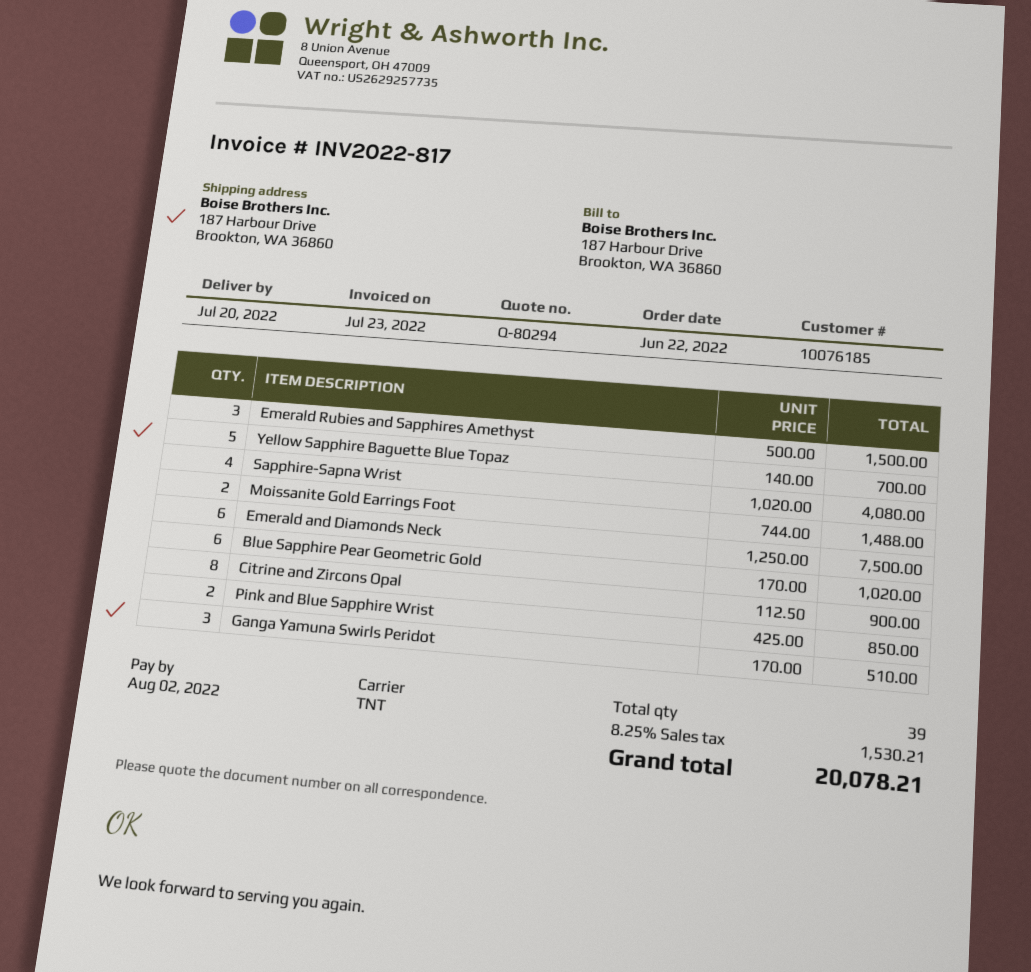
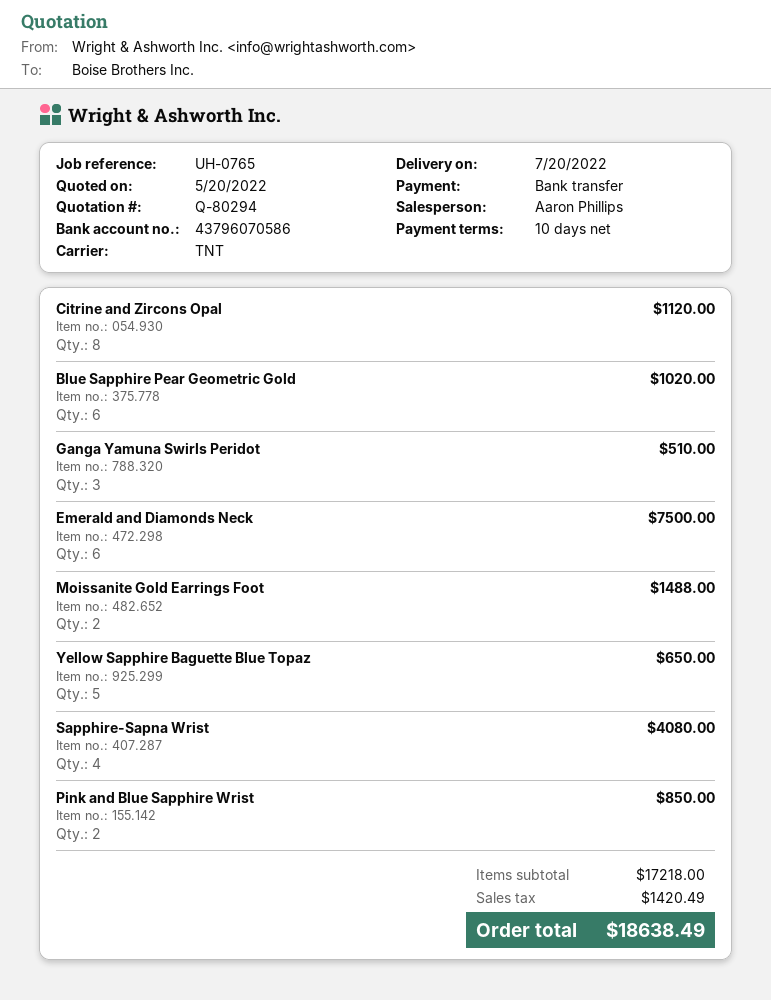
Emerald Rubies and Sapphires Amethyst: 3 for 1500.00 -> none
Yellow Sapphire Baguette Blue Topaz: 5 for 700.00 -> 5 for 650.00
Citrine and Zircons Opal: 8 for 900.00 -> 8 for 1120.00
tax: 1530.21 -> 1420.49
total: 20078.21 -> 18638.49

